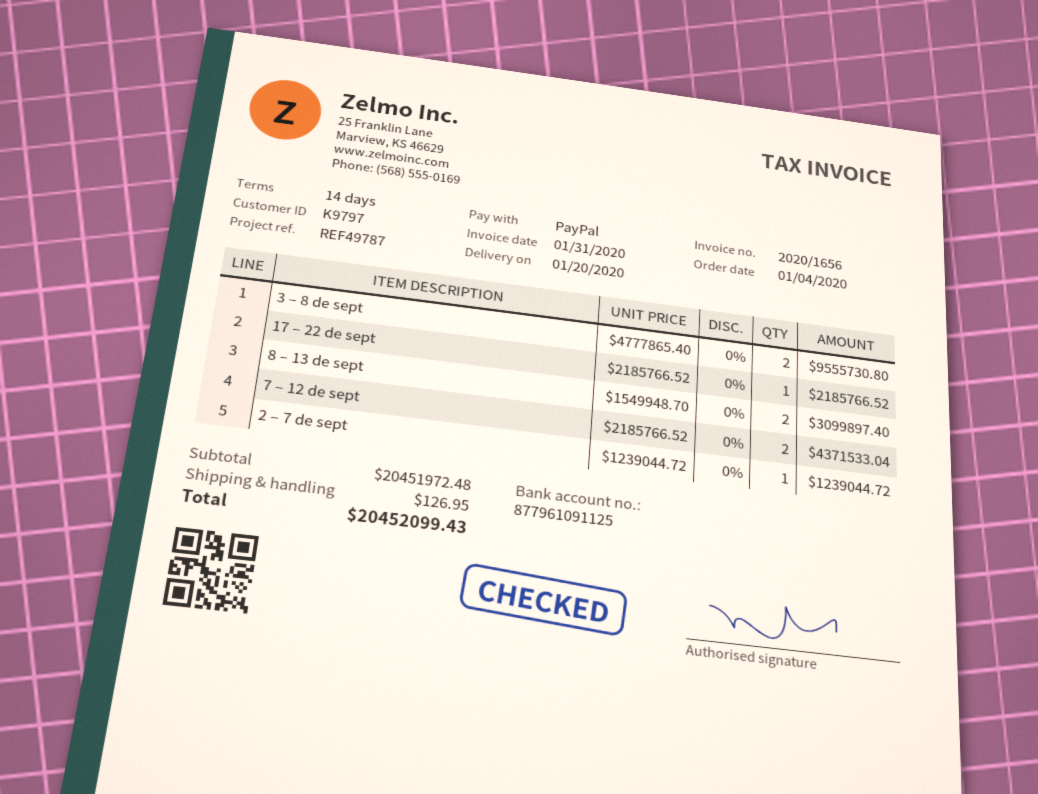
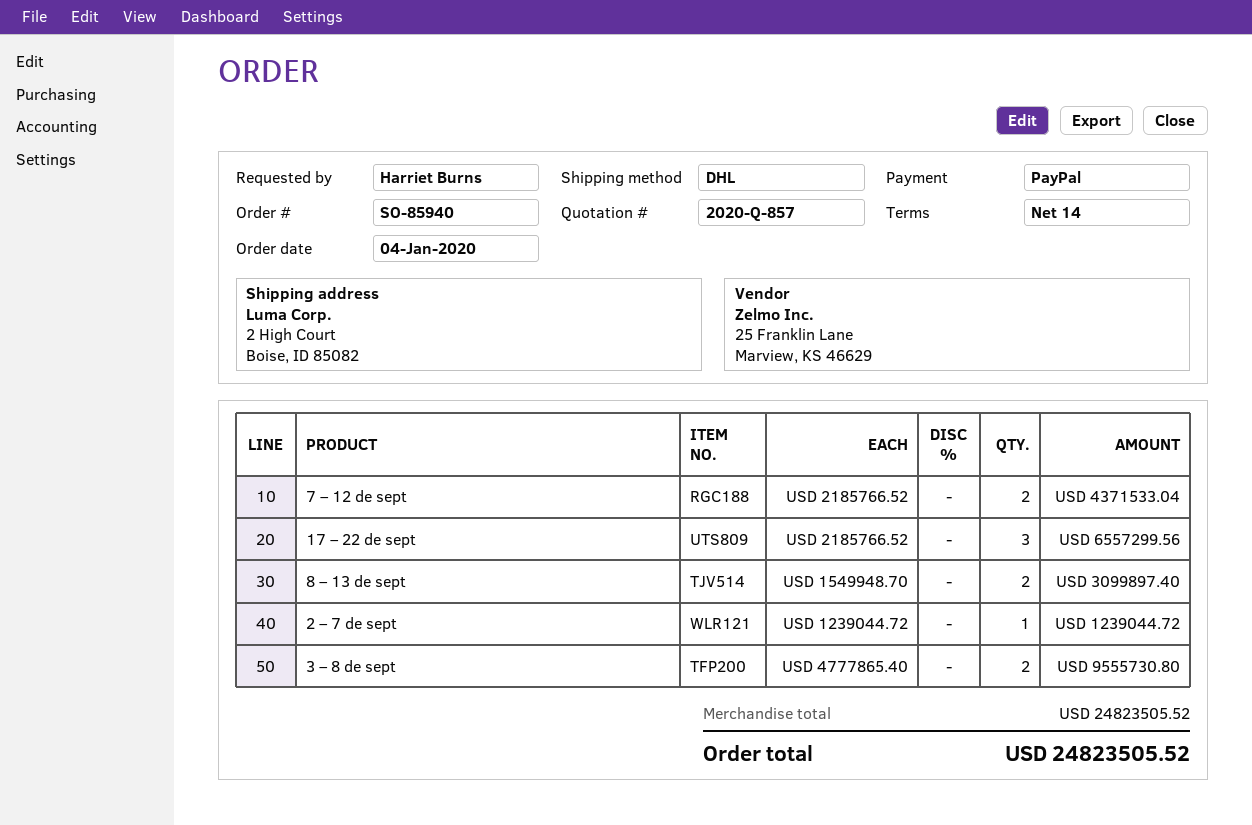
17 – 22 de sept: 1 x 2185766.52 = 2185766.52 -> 3 x 2185766.52 = 6557299.56
subtotal: 20451972.48 -> 24823505.52
shipping: 126.95 -> none
total: 20452099.43 -> 24823505.52

